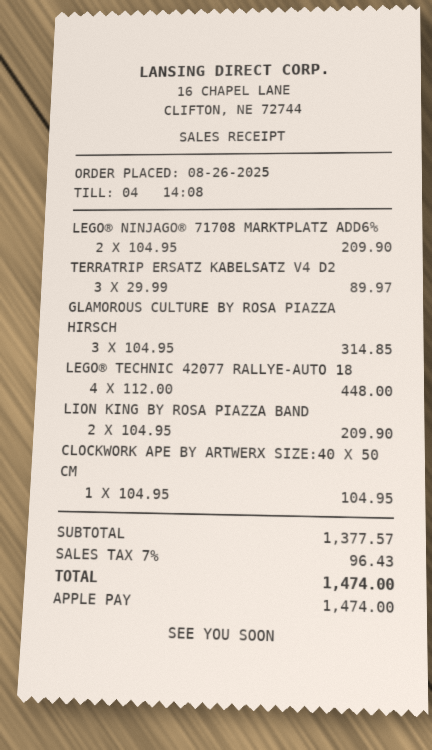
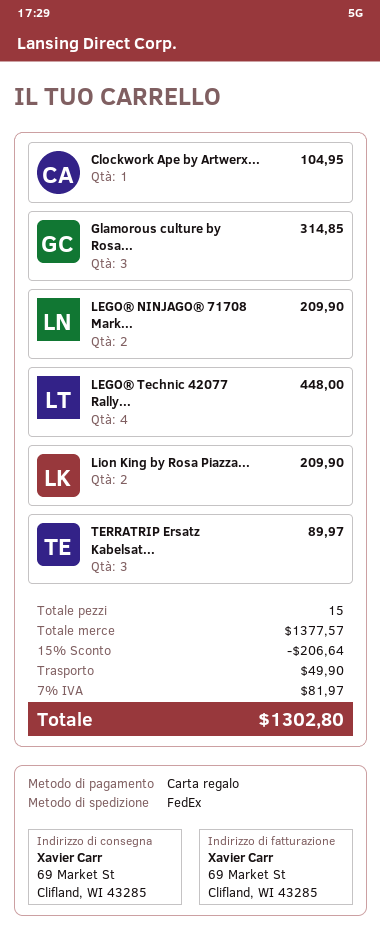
payment method: Apple Pay -> gift card
discount: none -> 15% = 206.64
shipping: none -> 49.90
tax: 7% = 96.43 -> 7% = 81.97
total: 1474.00 -> 1302.80

